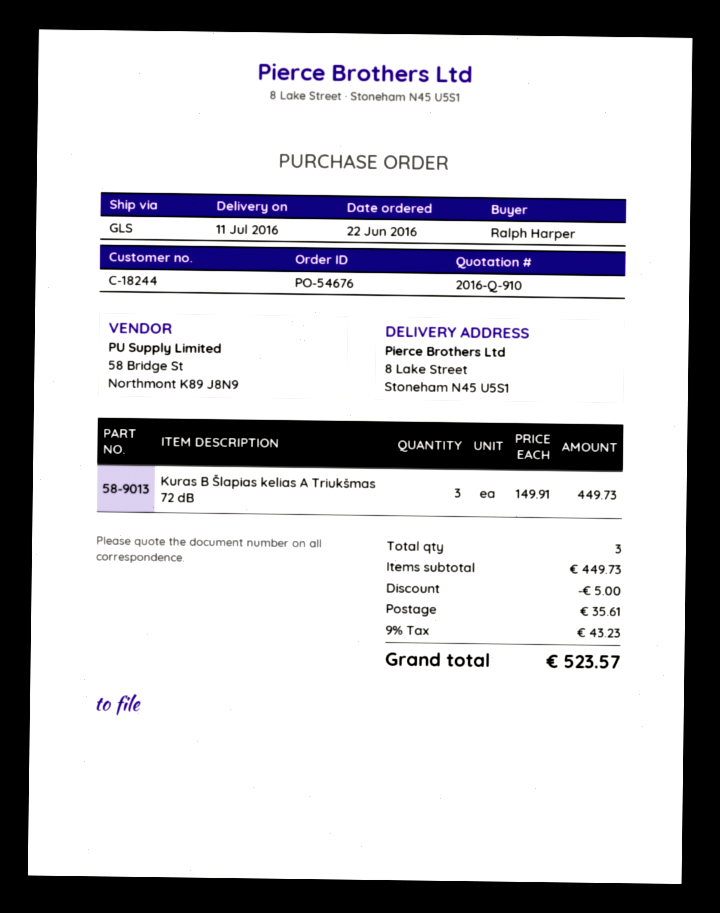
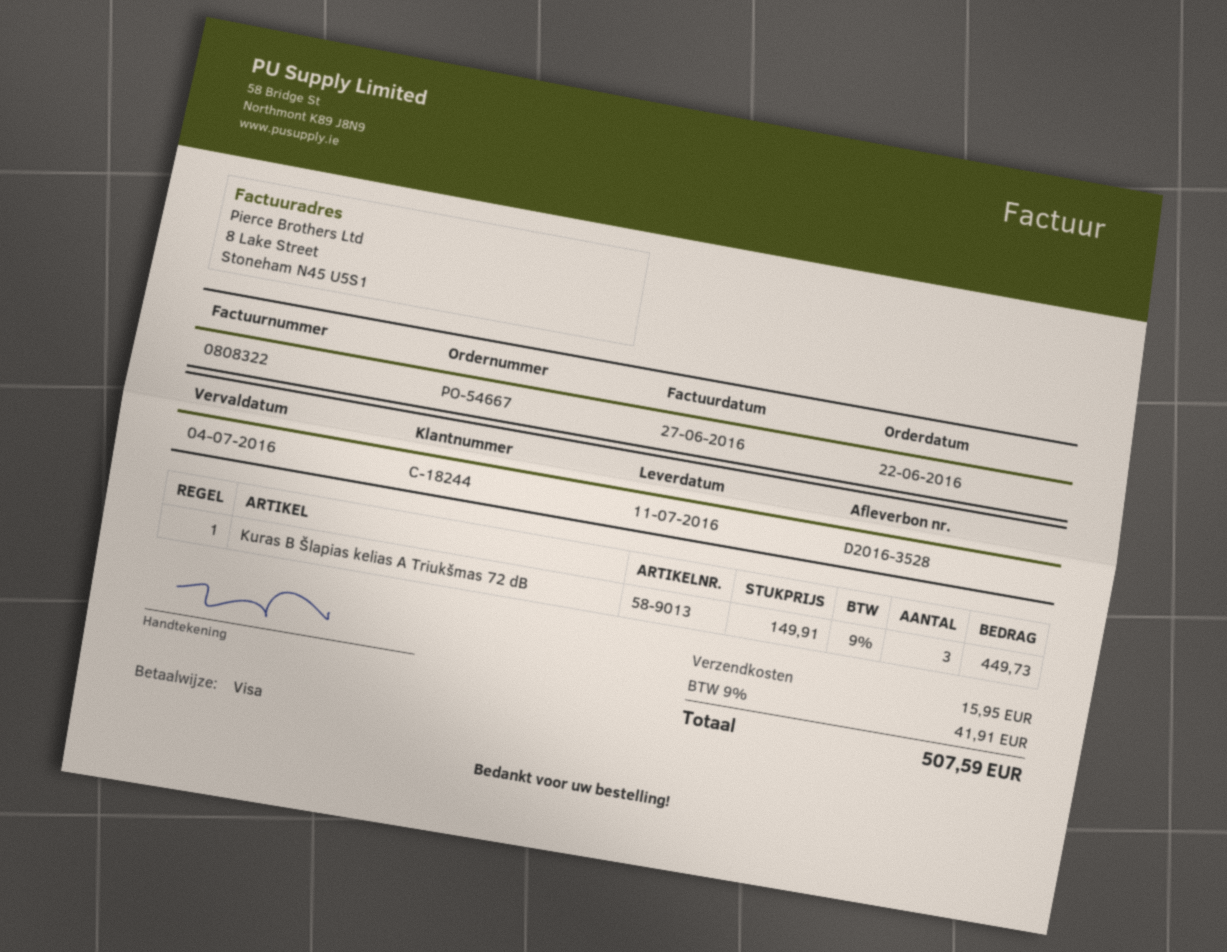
order number: PO-54676 -> PO-54667
discount: 5.00 -> none
shipping: 35.61 -> 15.95
tax: 9% = 43.23 -> 9% = 41.91
total: 523.57 -> 507.59

